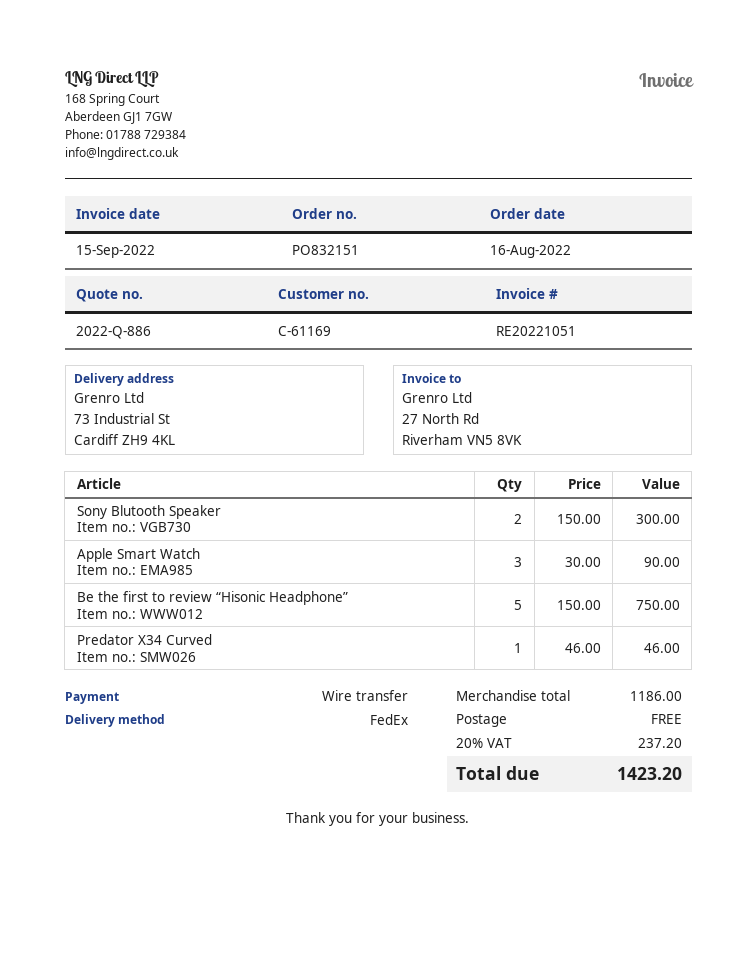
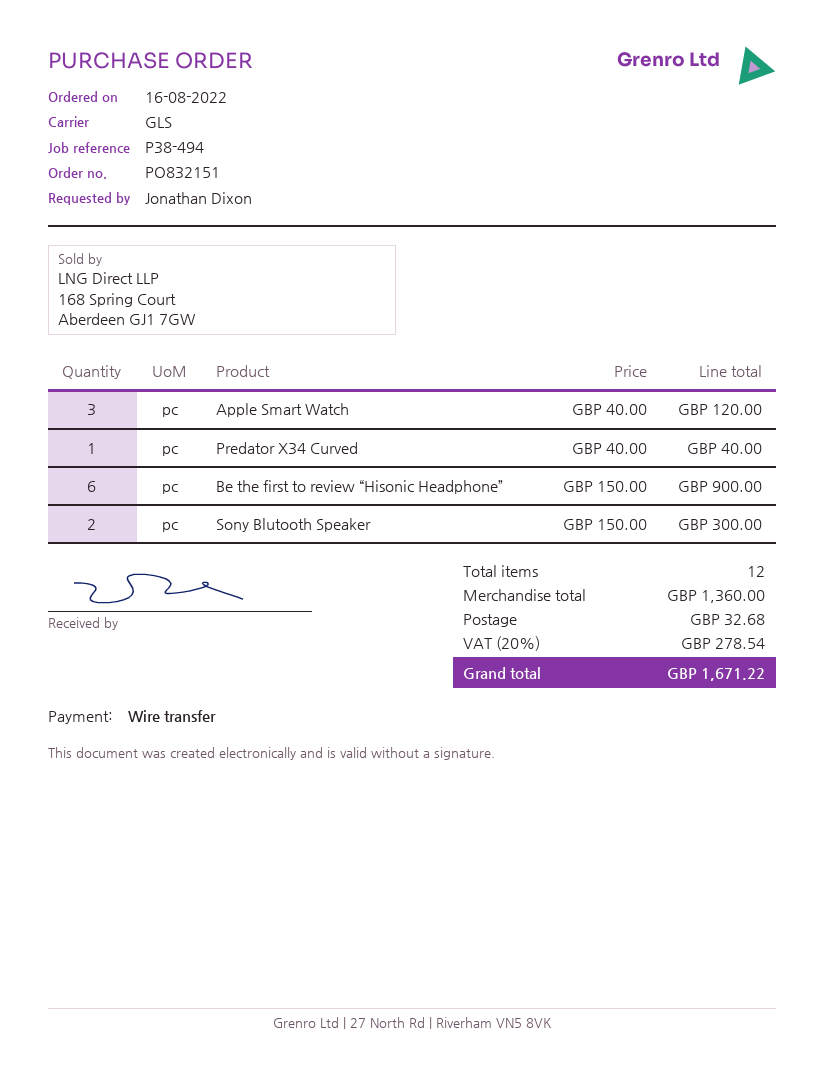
shipping method: FedEx -> GLS
Apple Smart Watch: 3 x 30.00 = 90.00 -> 3 x 40.00 = 120.00
Be the first to review “Hisonic Headphone”: 5 x 150.00 = 750.00 -> 6 x 150.00 = 900.00
Predator X34 Curved: 1 x 46.00 = 46.00 -> 1 x 40.00 = 40.00
subtotal: 1186.00 -> 1360.00
shipping: 0.00 -> 32.68
tax: 20% = 237.20 -> 20% = 278.54
total: 1423.20 -> 1671.22

